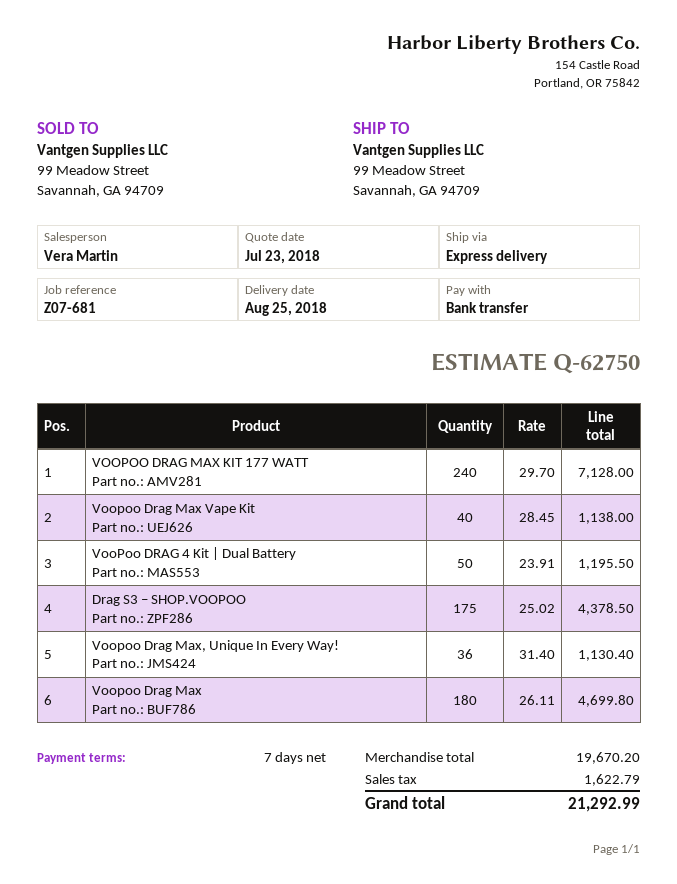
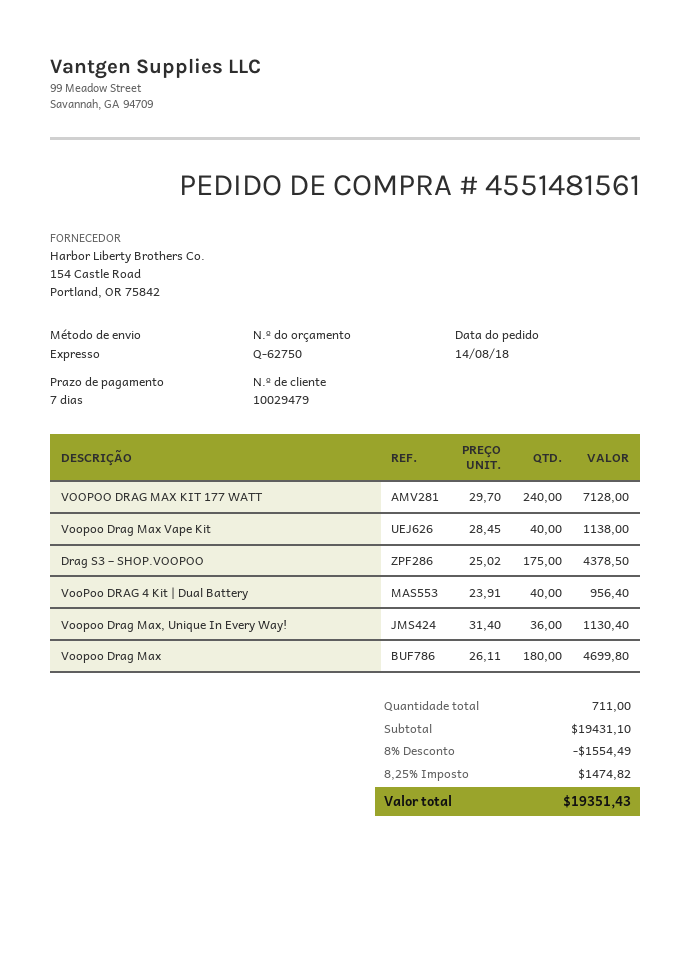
VooPoo DRAG 4 Kit | Dual Battery: 50 x 23.91 = 1195.50 -> 40 x 23.91 = 956.40
subtotal: 19670.20 -> 19431.10
discount: none -> 8% = 1554.49
tax: 1622.79 -> 1474.82
total: 21292.99 -> 19351.43

